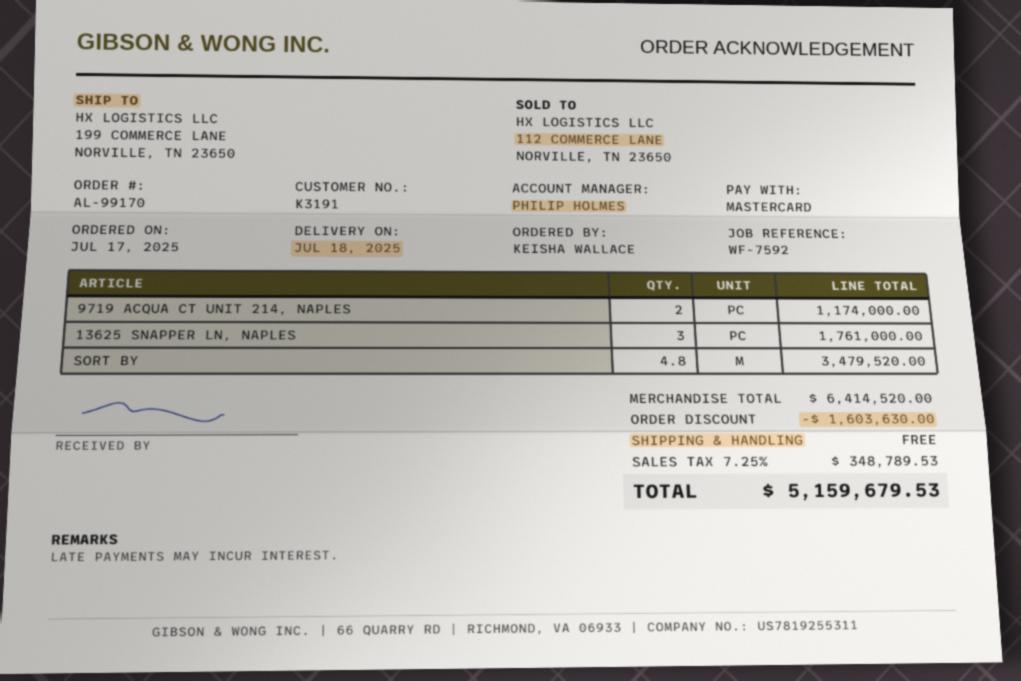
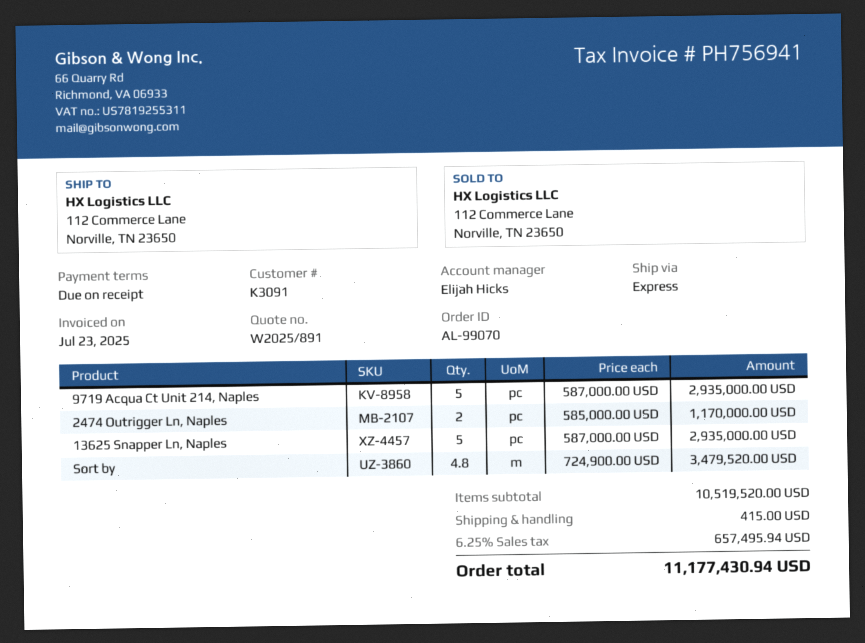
order number: AL-99170 -> AL-99070
customer number: K3191 -> K3091
sales rep: PHILIP HOLMES -> Elijah Hicks
ship to: 199 COMMERCE LANE, NORVILLE, TN 23650 -> 112 Commerce Lane, Norville, TN 23650
9719 ACQUA CT UNIT 214, NAPLES: 2 for 1174000.00 -> 5 for 2935000.00
13625 SNAPPER LN, NAPLES: 3 for 1761000.00 -> 5 for 2935000.00
2474 Outrigger Ln, Naples: none -> 2 for 1170000.00
subtotal: 6414520.00 -> 10519520.00
discount: 1603630.00 -> none
shipping: 0.00 -> 415.00
tax: 7.25% = 348789.53 -> 6.25% = 657495.94
total: 5159679.53 -> 11177430.94

